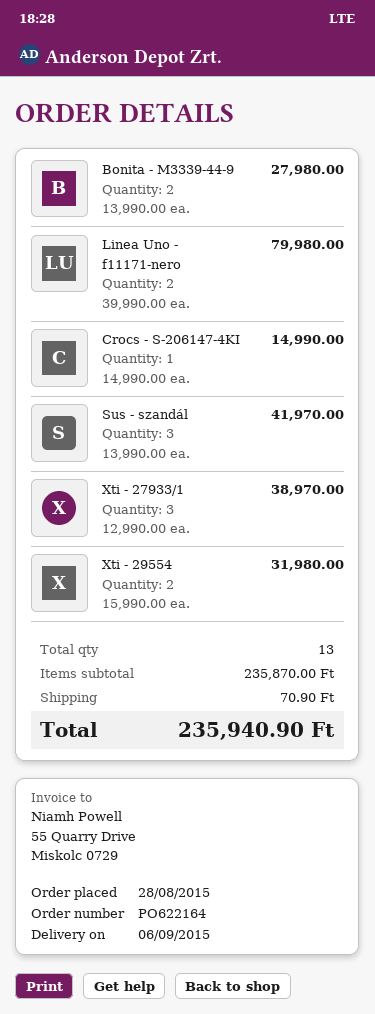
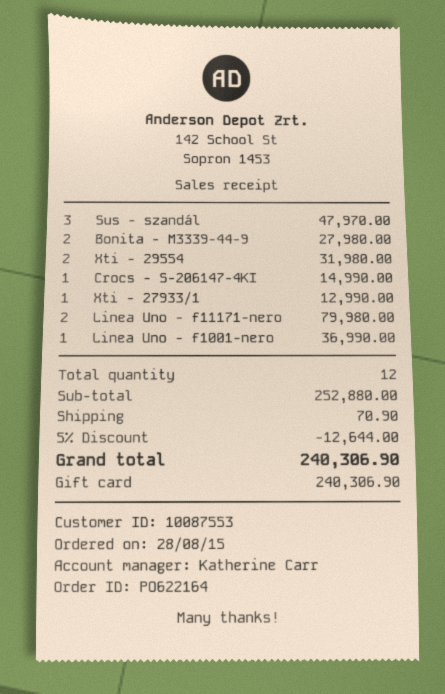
Sus - szandál: 3 for 41970.00 -> 3 for 47970.00
Xti - 27933/1: 3 for 38970.00 -> 1 for 12990.00
Linea Uno - f1001-nero: none -> 1 for 36990.00
total quantity: 13 -> 12
subtotal: 235870.00 -> 252880.00
discount: none -> 5% = 12644.00
total: 235940.90 -> 240306.90

